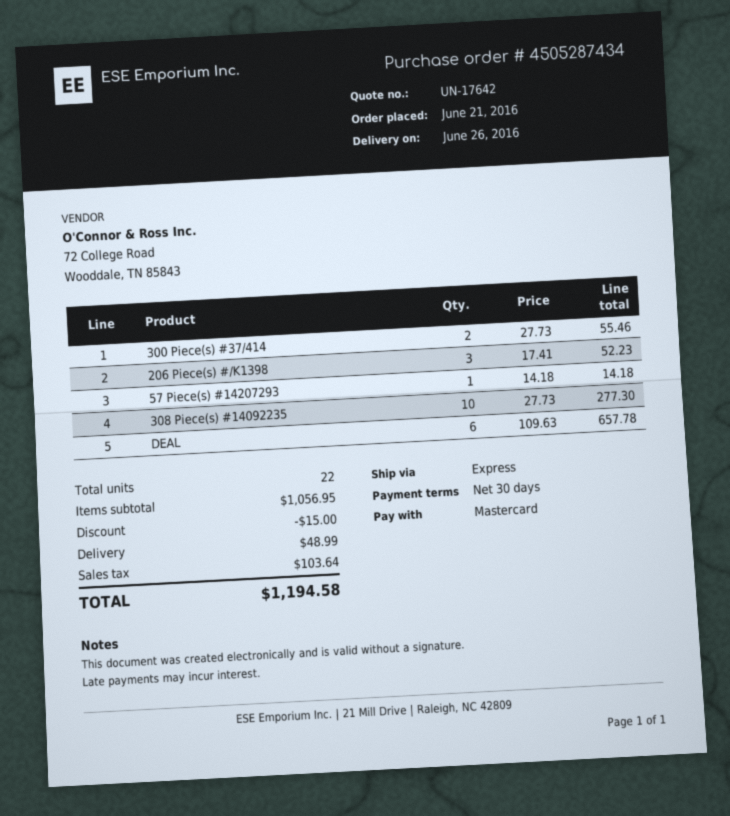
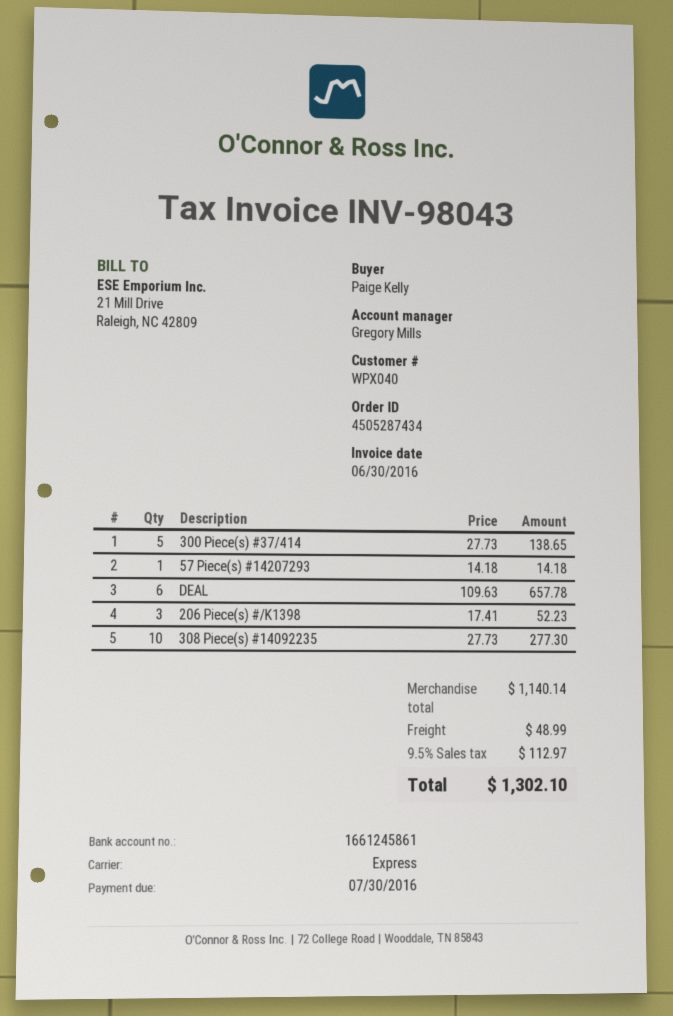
300 Piece(s) #37/414: 2 x 27.73 = 55.46 -> 5 x 27.73 = 138.65
subtotal: 1056.95 -> 1140.14
discount: 15.00 -> none
tax: 103.64 -> 112.97
total: 1194.58 -> 1302.10

